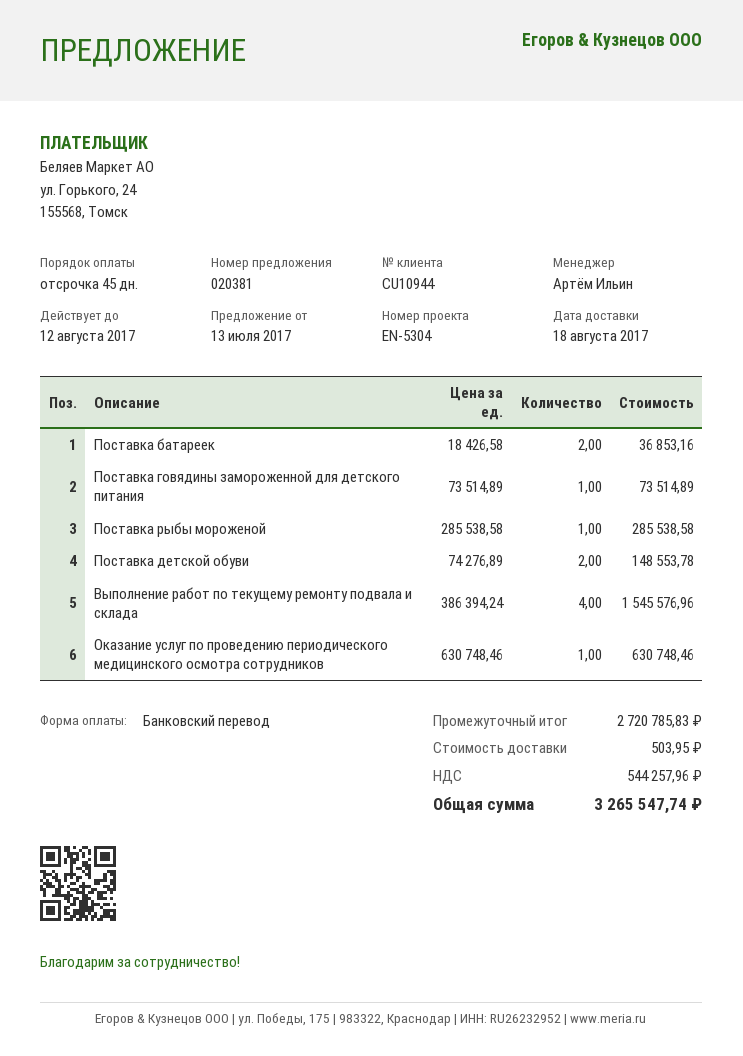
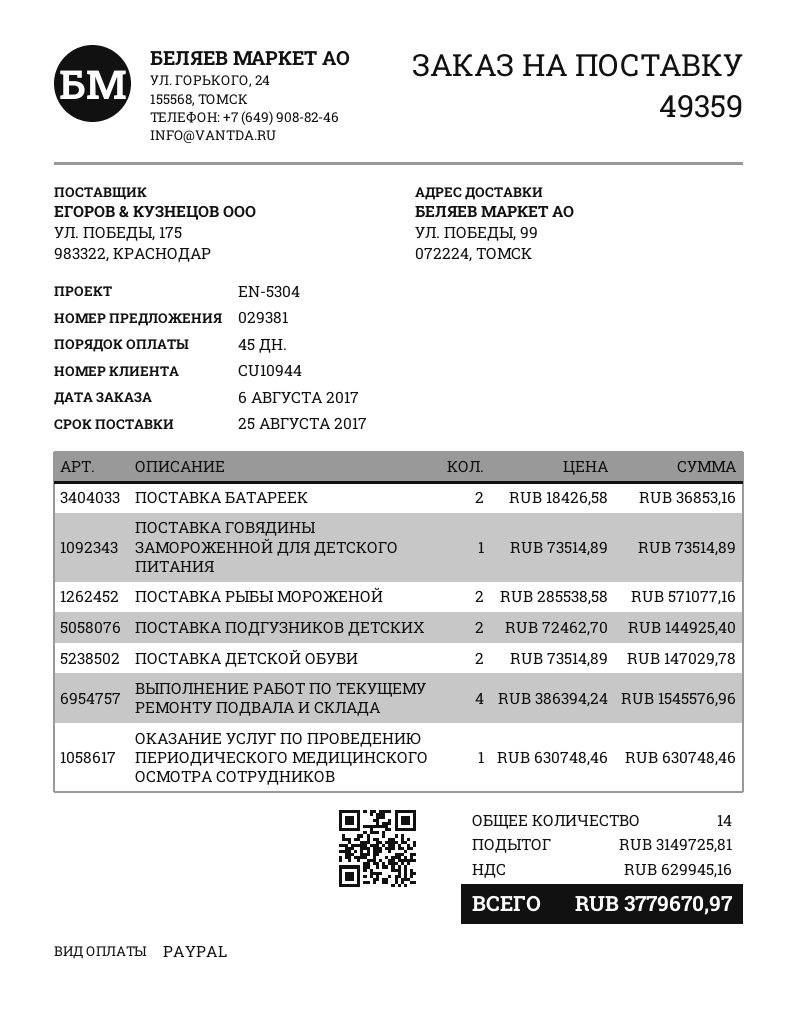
quote number: 020381 -> 029381
delivery date: 2017-08-18 -> 2017-08-25
payment method: bank transfer -> PayPal
Поставка рыбы мороженой: 1 x 285538.58 = 285538.58 -> 2 x 285538.58 = 571077.16
Поставка детской обуви: 2 x 74276.89 = 148553.78 -> 2 x 73514.89 = 147029.78
ПОСТАВКА ПОДГУЗНИКОВ ДЕТСКИХ: none -> 2 x 72462.70 = 144925.40
subtotal: 2720785.83 -> 3149725.81
shipping: 503.95 -> none
tax: 544257.96 -> 629945.16
total: 3265547.74 -> 3779670.97

